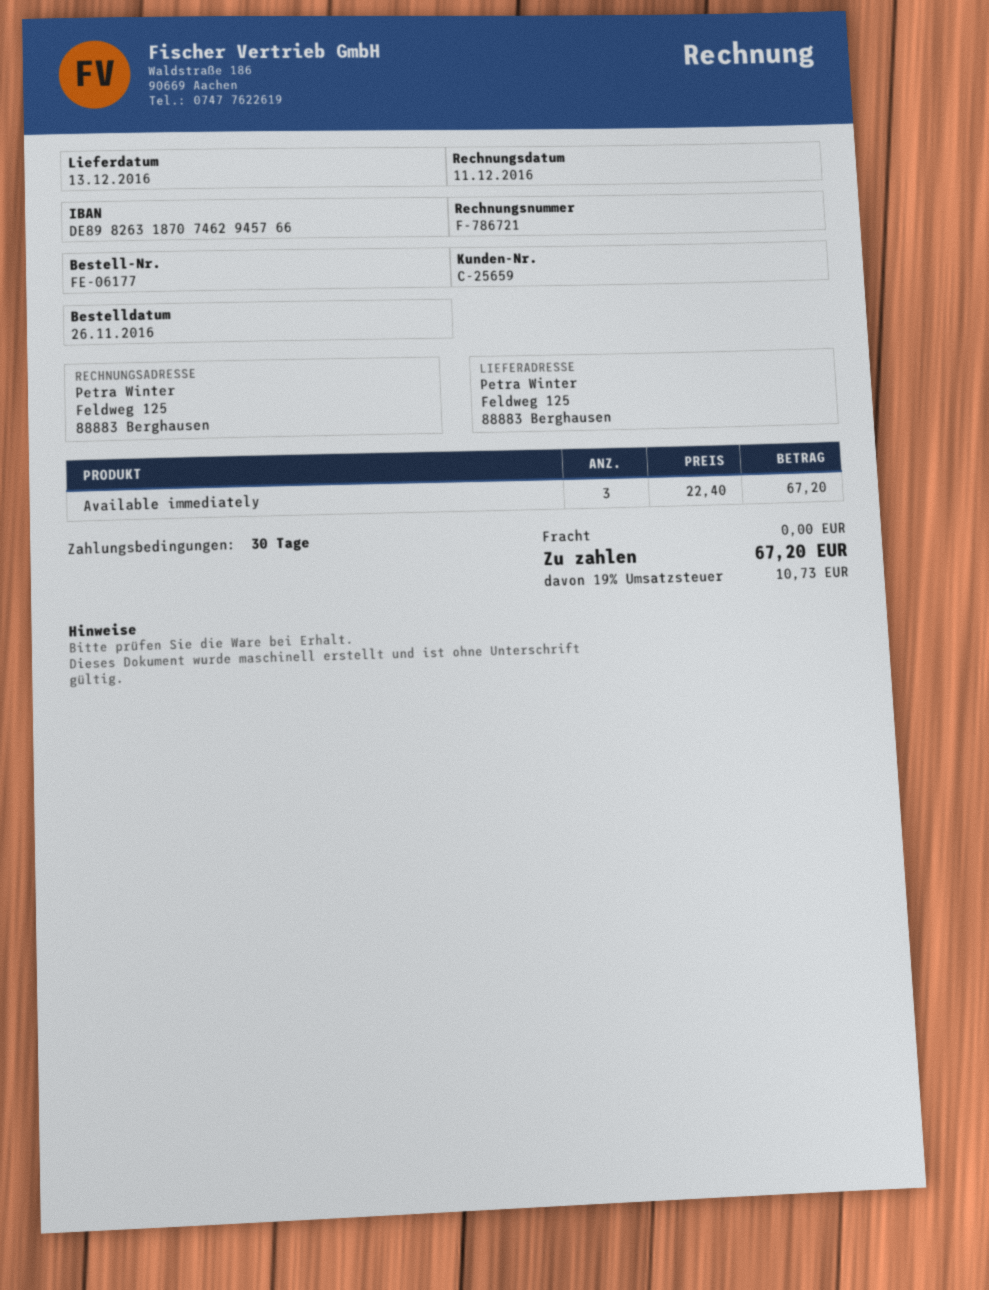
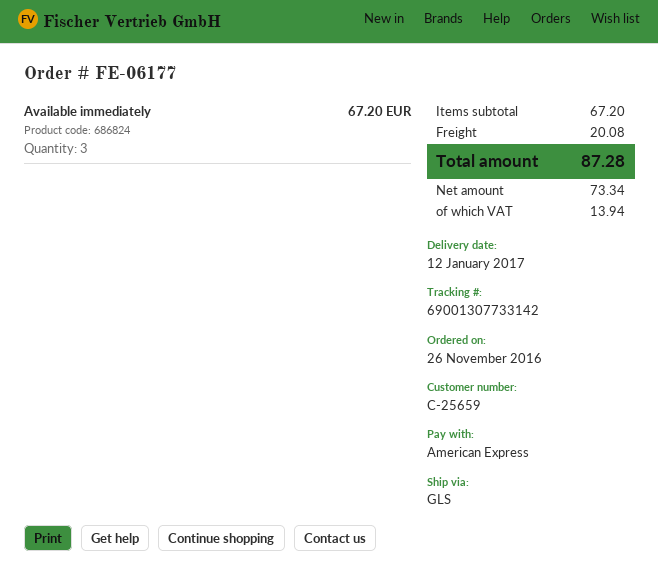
delivery date: 2016-12-13 -> 2017-01-12
shipping: 0.00 -> 20.08
tax: 10.73 -> 13.94
total: 67.20 -> 87.28

